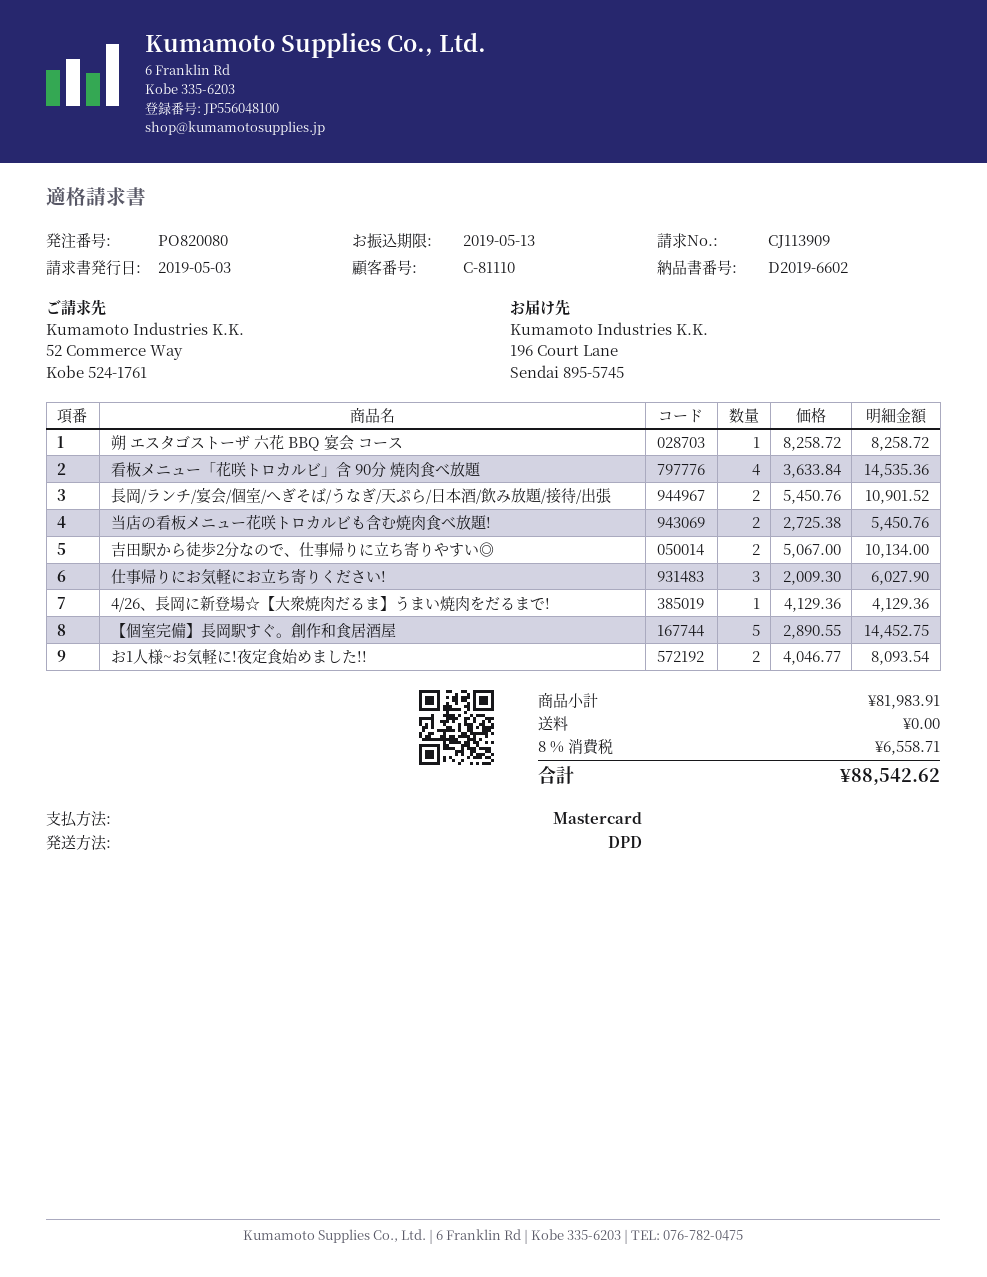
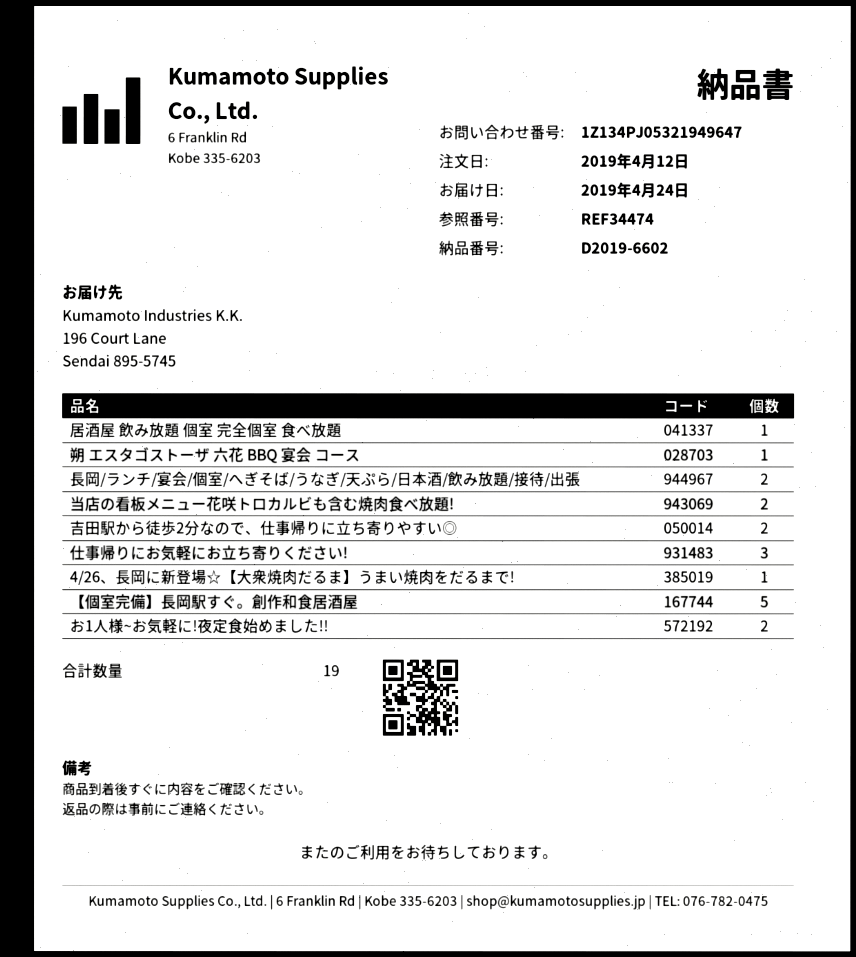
看板メニュー「花咲トロカルビ」含 90分 焼肉食べ放題: 4 -> none
居酒屋 飲み放題 個室 完全個室 食べ放題: none -> 1

